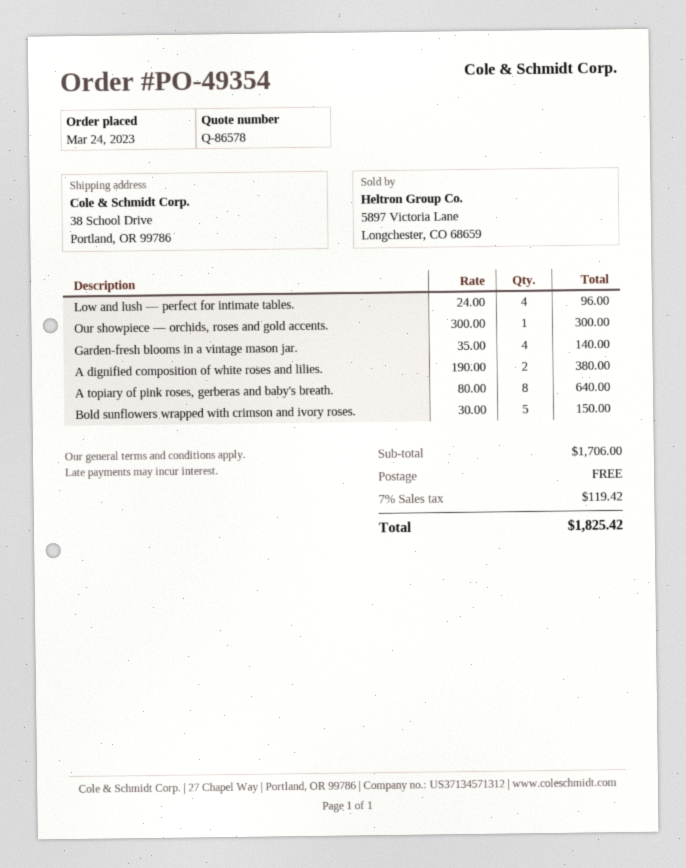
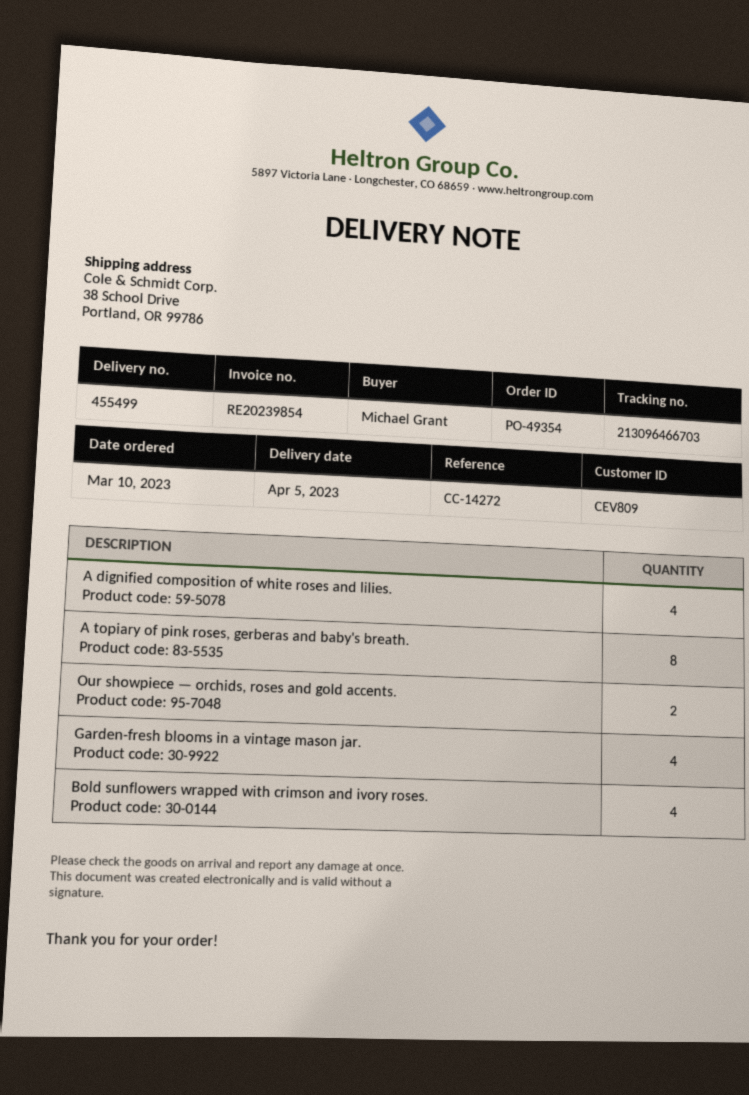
order date: 2023-03-24 -> 2023-03-10
Low and lush — perfect for intimate tables.: 4 -> none
Our showpiece — orchids, roses and gold accents.: 1 -> 2
A dignified composition of white roses and lilies.: 2 -> 4
Bold sunflowers wrapped with crimson and ivory roses.: 5 -> 4

